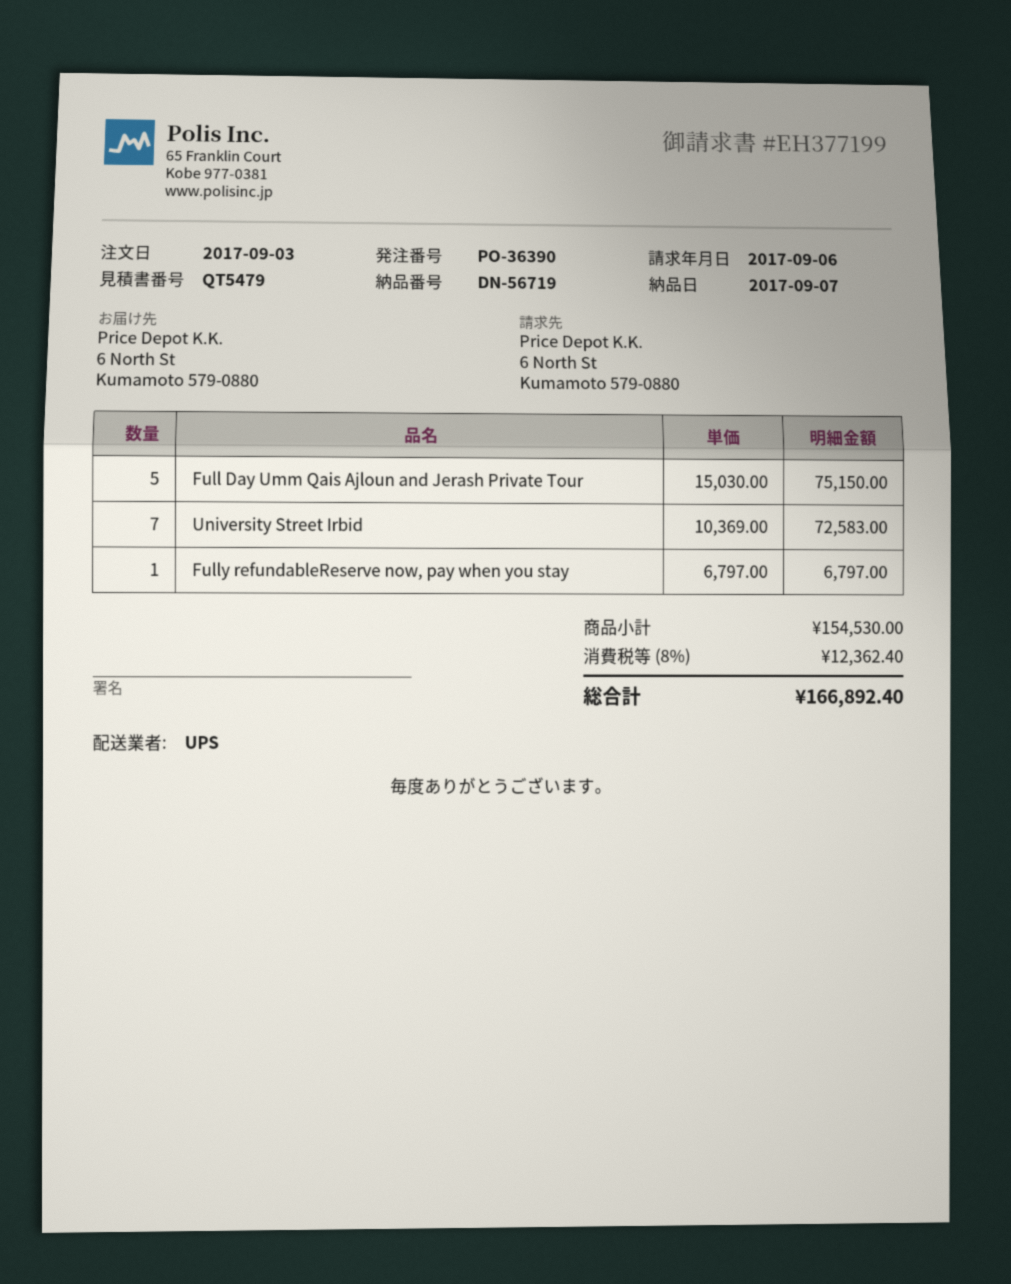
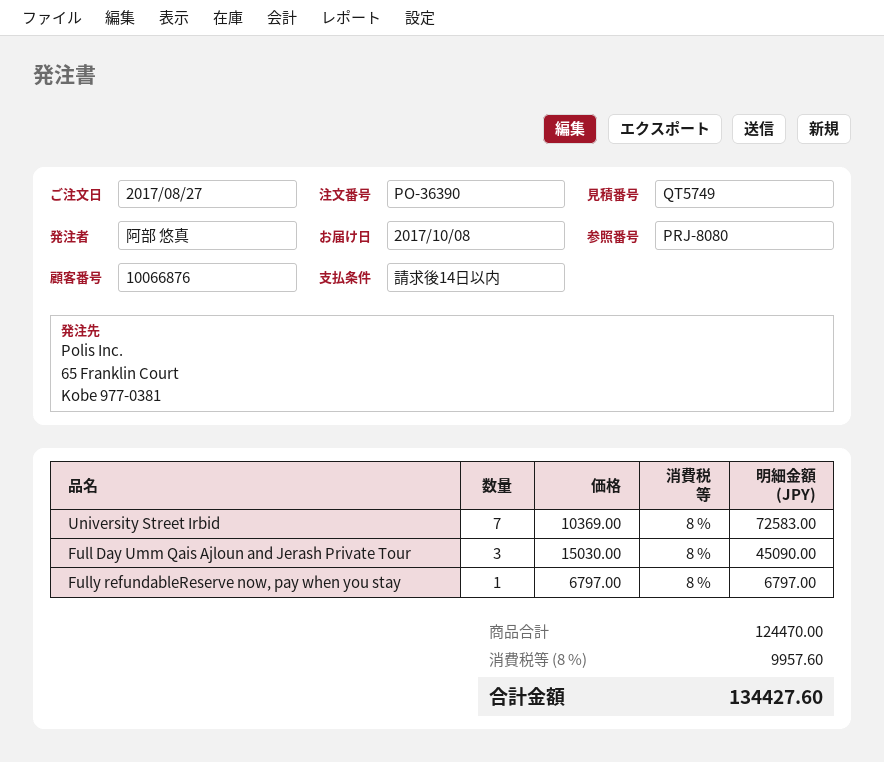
quote number: QT5479 -> QT5749
order date: 2017-09-03 -> 2017-08-27
delivery date: 2017-09-07 -> 2017-10-08
Full Day Umm Qais Ajloun and Jerash Private Tour: 5 x 15030.00 = 75150.00 -> 3 x 15030.00 = 45090.00
subtotal: 154530.00 -> 124470.00
tax: 8% = 12362.40 -> 8% = 9957.60
total: 166892.40 -> 134427.60

